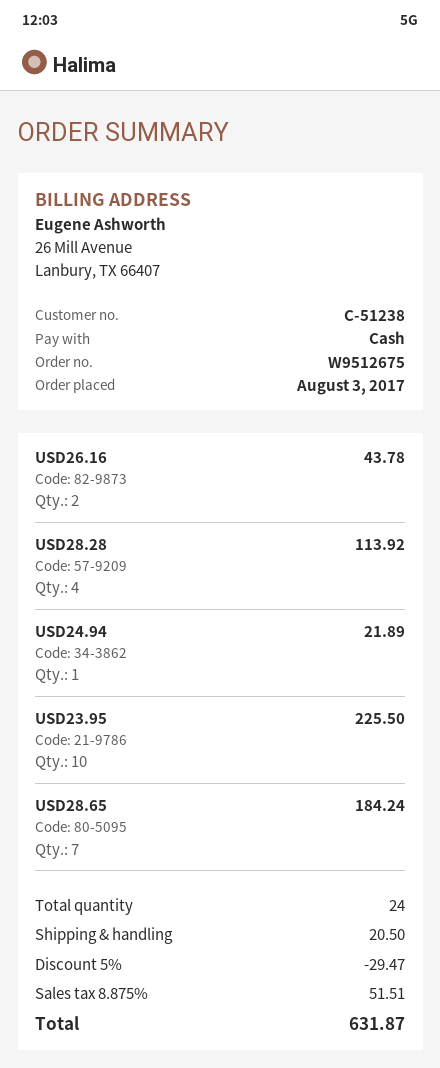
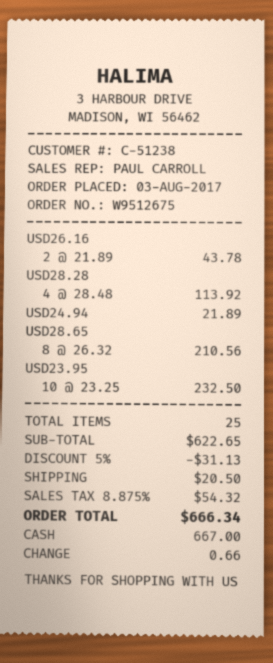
USD23.95: 10 for 225.50 -> 10 for 232.50
USD28.65: 7 for 184.24 -> 8 for 210.56
total quantity: 24 -> 25
discount: 5% = 29.47 -> 5% = 31.13
tax: 8.875% = 51.51 -> 8.875% = 54.32
total: 631.87 -> 666.34

